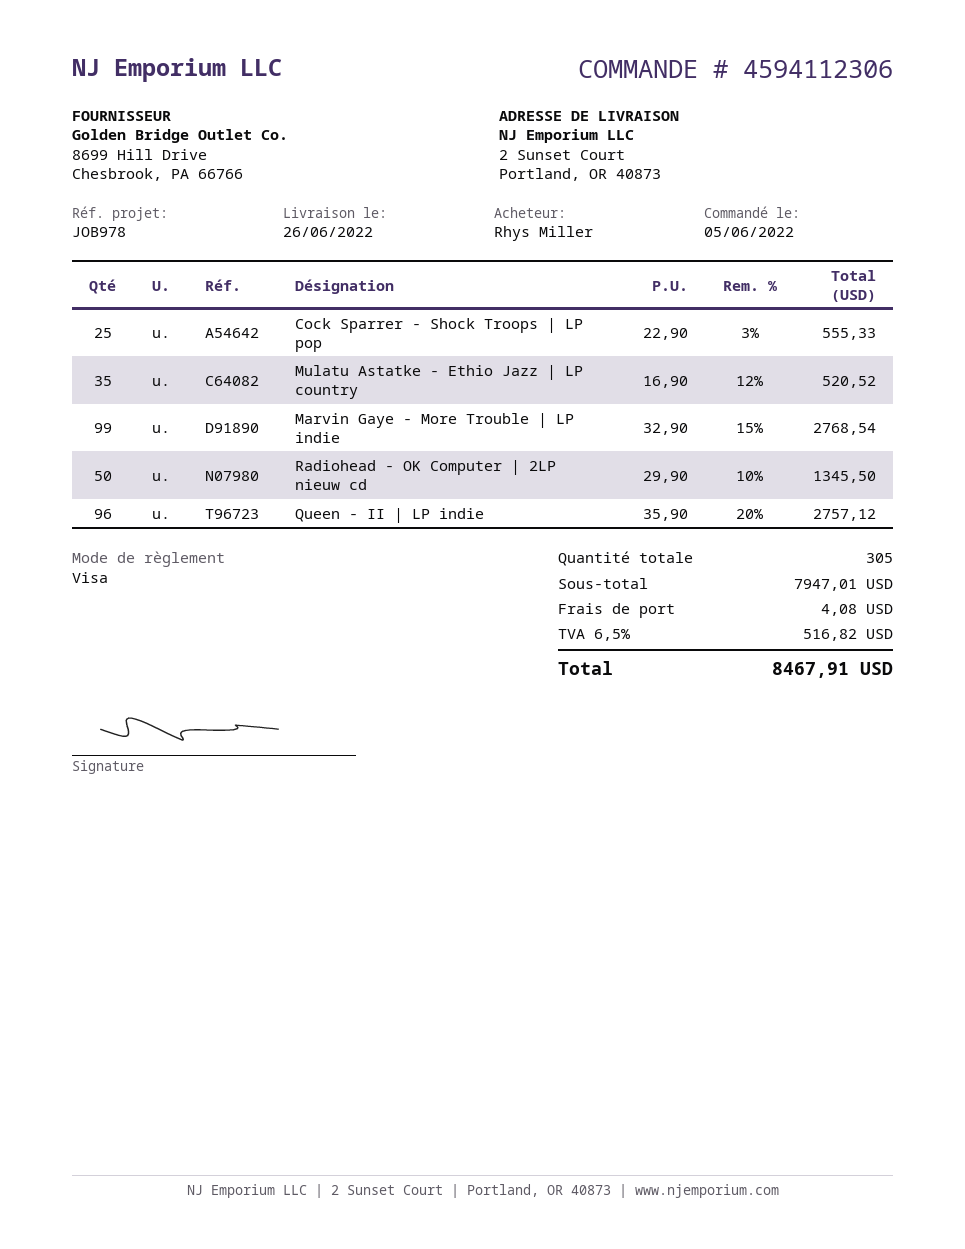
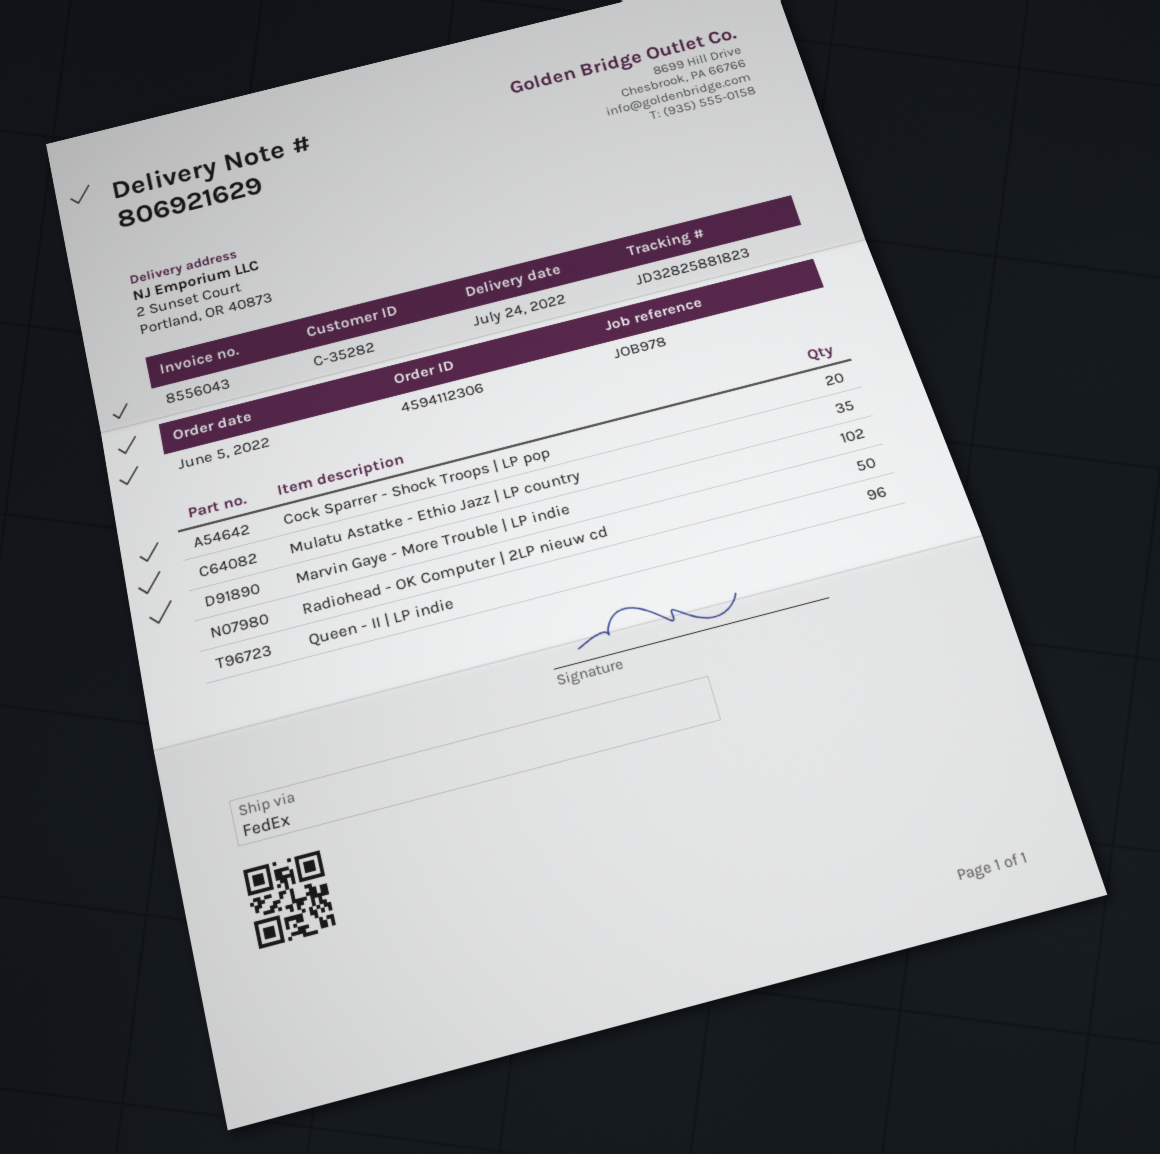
delivery date: 2022-06-26 -> 2022-07-24
Cock Sparrer - Shock Troops | LP pop: 25 -> 20
Marvin Gaye - More Trouble | LP indie: 99 -> 102

